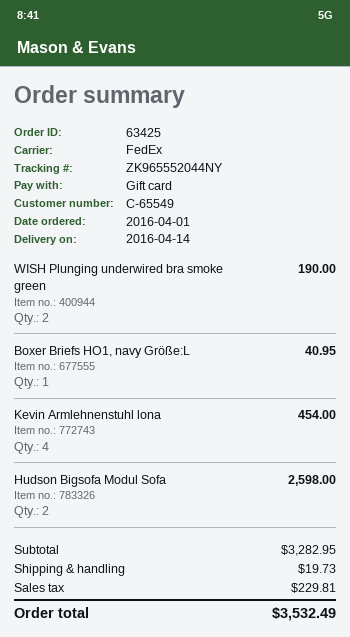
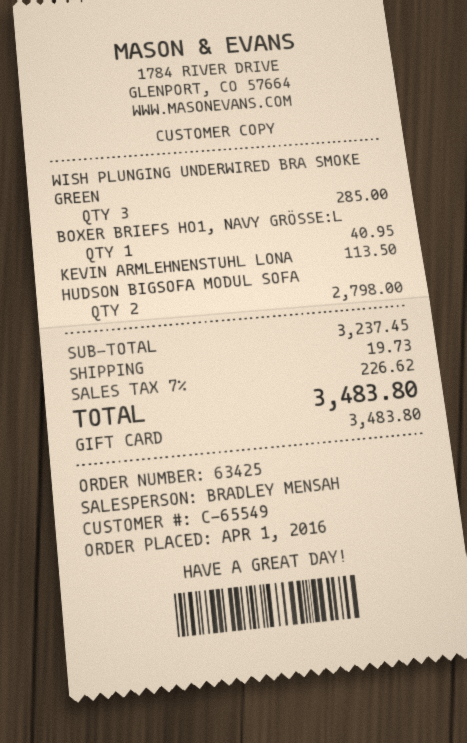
WISH Plunging underwired bra smoke green: 2 for 190.00 -> 3 for 285.00
Kevin Armlehnenstuhl lona: 4 for 454.00 -> 1 for 113.50
Hudson Bigsofa Modul Sofa: 2 for 2598.00 -> 2 for 2798.00
subtotal: 3282.95 -> 3237.45
tax: 229.81 -> 226.62
total: 3532.49 -> 3483.80

